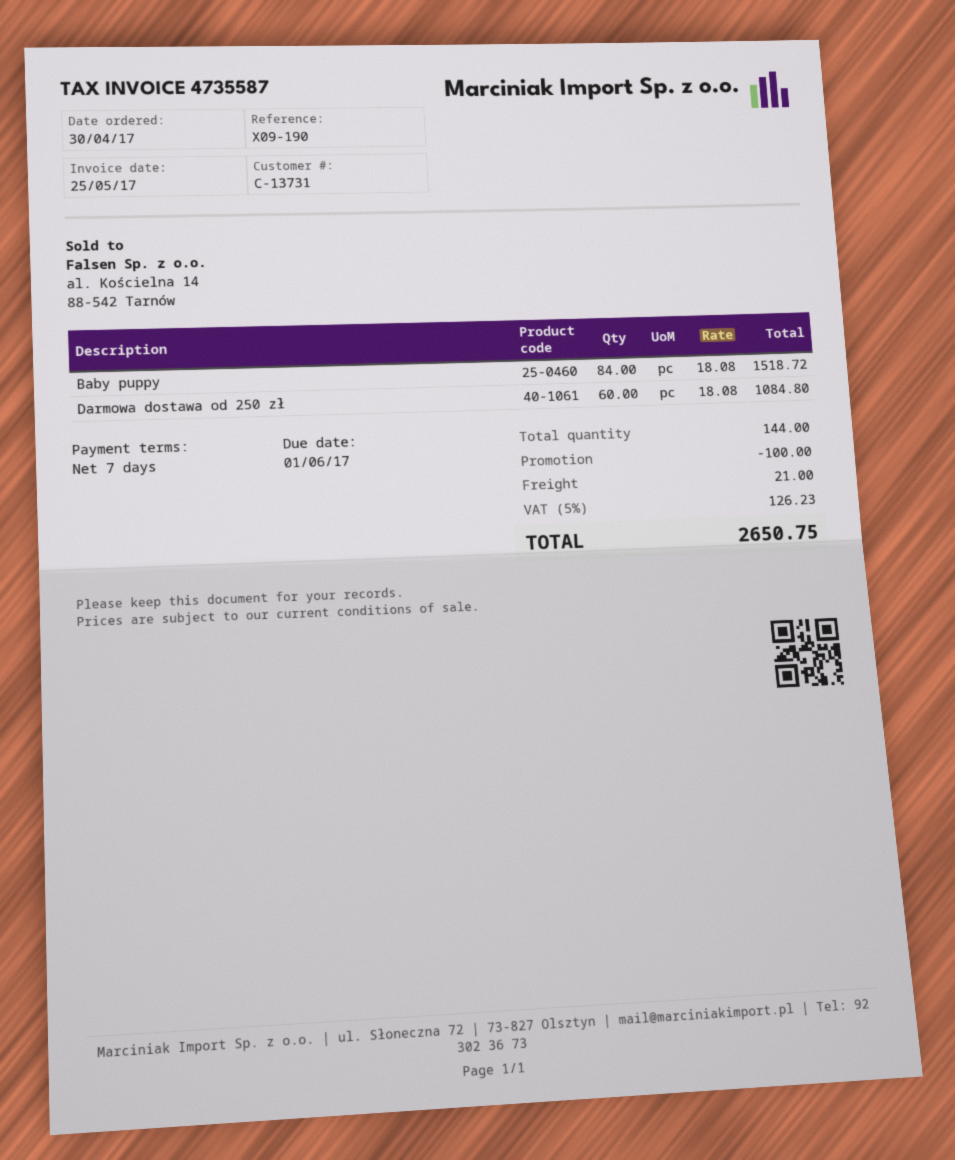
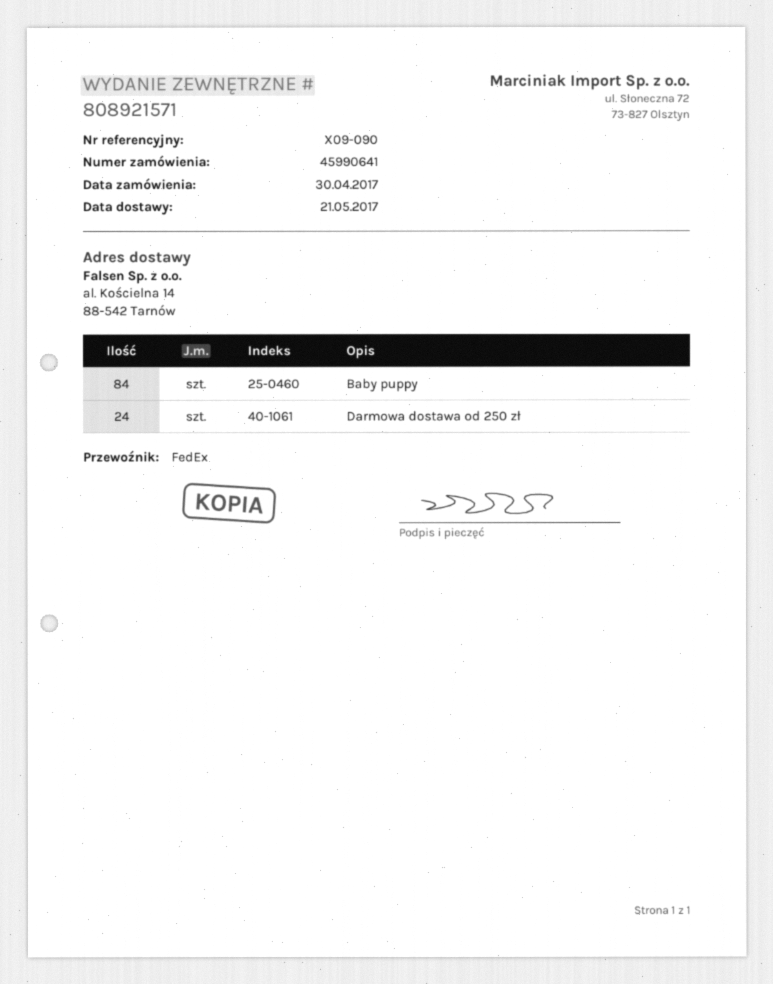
reference: X09-190 -> X09-090
Darmowa dostawa od 250 zł: 60 -> 24

